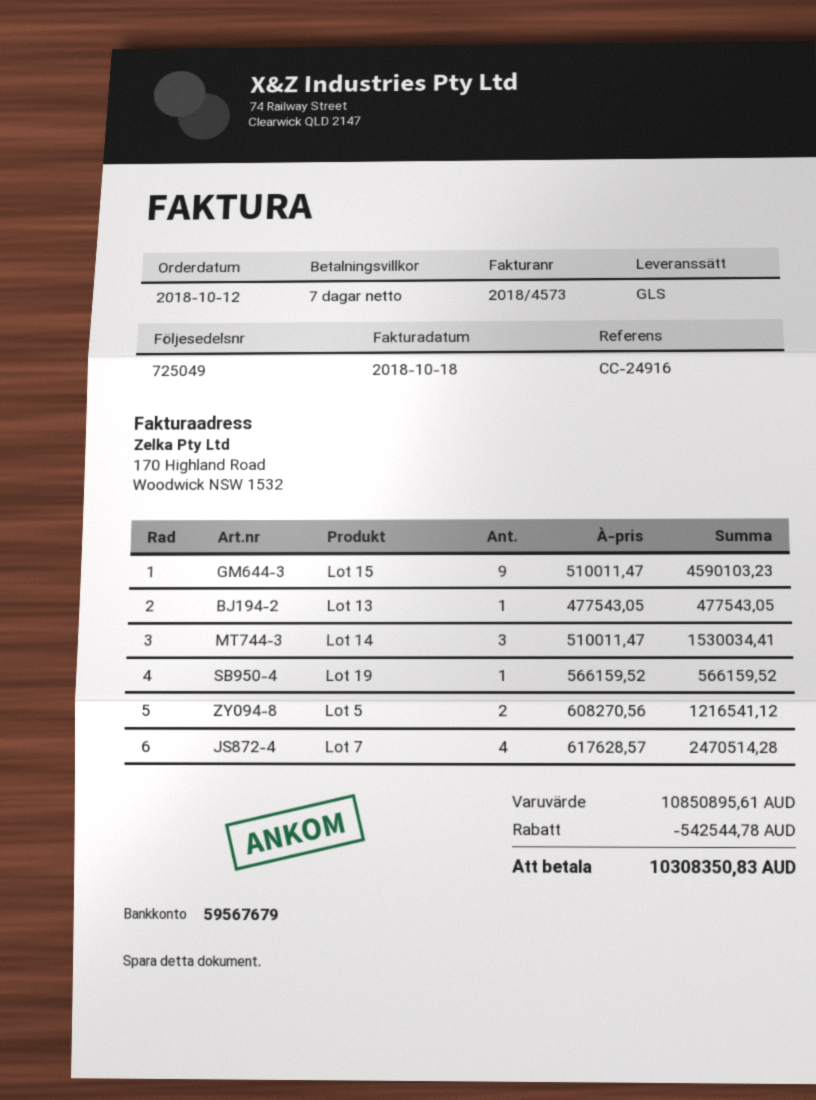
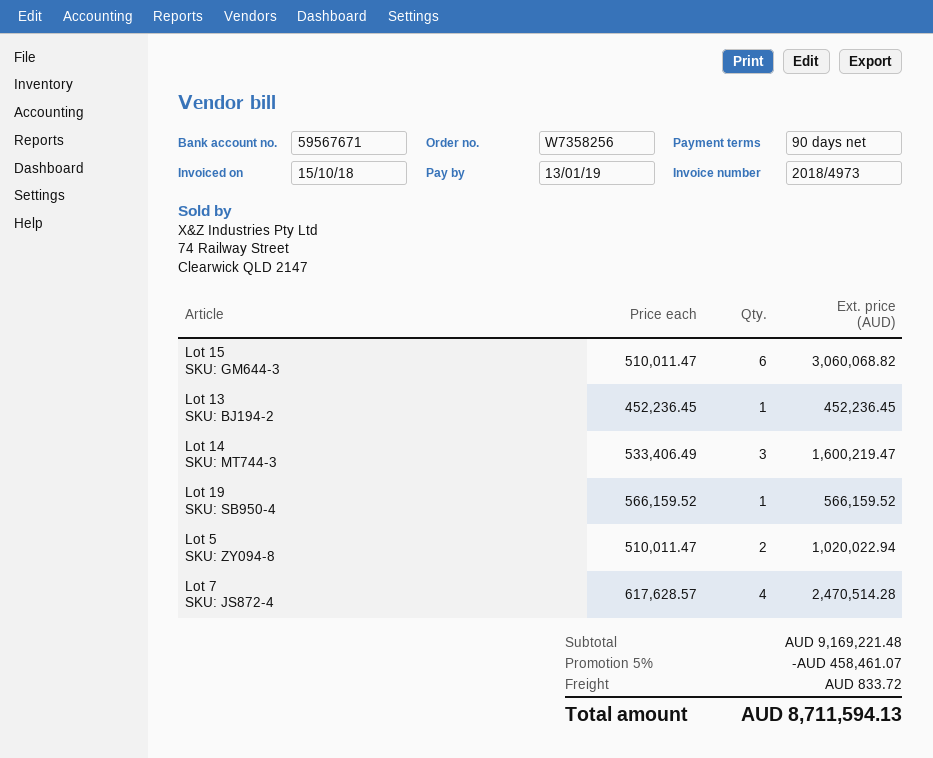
invoice number: 2018/4573 -> 2018/4973
invoice date: 2018-10-18 -> 2018-10-15
payment terms: 7 days -> 90 days
bank account: 59567679 -> 59567671
Lot 15: 9 x 510011.47 = 4590103.23 -> 6 x 510011.47 = 3060068.82
Lot 13: 1 x 477543.05 = 477543.05 -> 1 x 452236.45 = 452236.45
Lot 14: 3 x 510011.47 = 1530034.41 -> 3 x 533406.49 = 1600219.47
Lot 5: 2 x 608270.56 = 1216541.12 -> 2 x 510011.47 = 1020022.94
subtotal: 10850895.61 -> 9169221.48
discount: 542544.78 -> 458461.07
shipping: none -> 833.72
total: 10308350.83 -> 8711594.13

